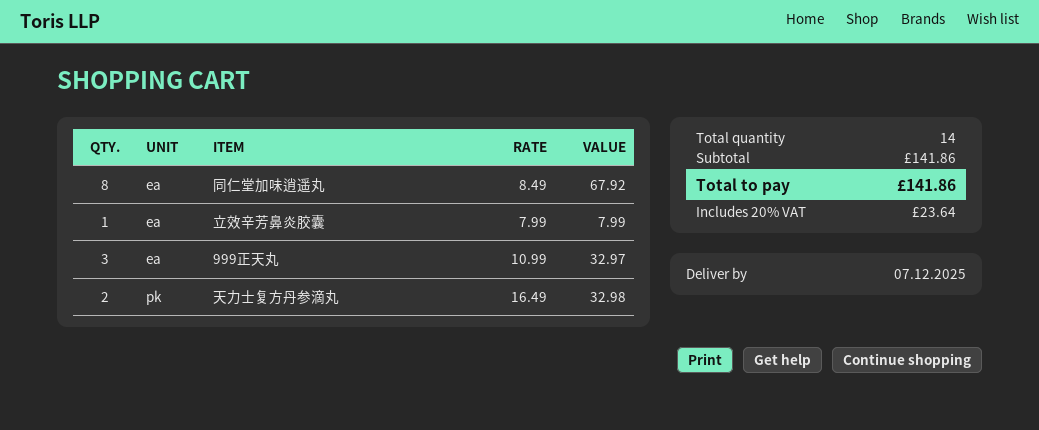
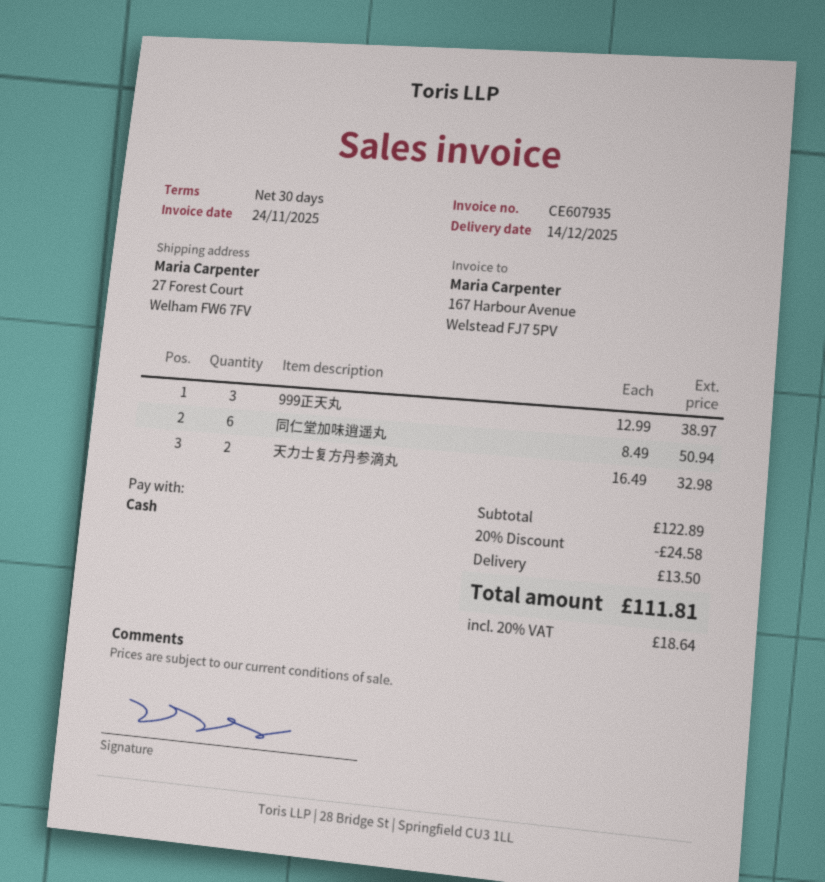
delivery date: 2025-12-07 -> 2025-12-14
同仁堂加味逍遥丸: 8 x 8.49 = 67.92 -> 6 x 8.49 = 50.94
立效辛芳鼻炎胶囊: 1 x 7.99 = 7.99 -> none
999正天丸: 3 x 10.99 = 32.97 -> 3 x 12.99 = 38.97
subtotal: 141.86 -> 122.89
discount: none -> 20% = 24.58
shipping: none -> 13.50
tax: 20% = 23.64 -> 20% = 18.64
total: 141.86 -> 111.81

